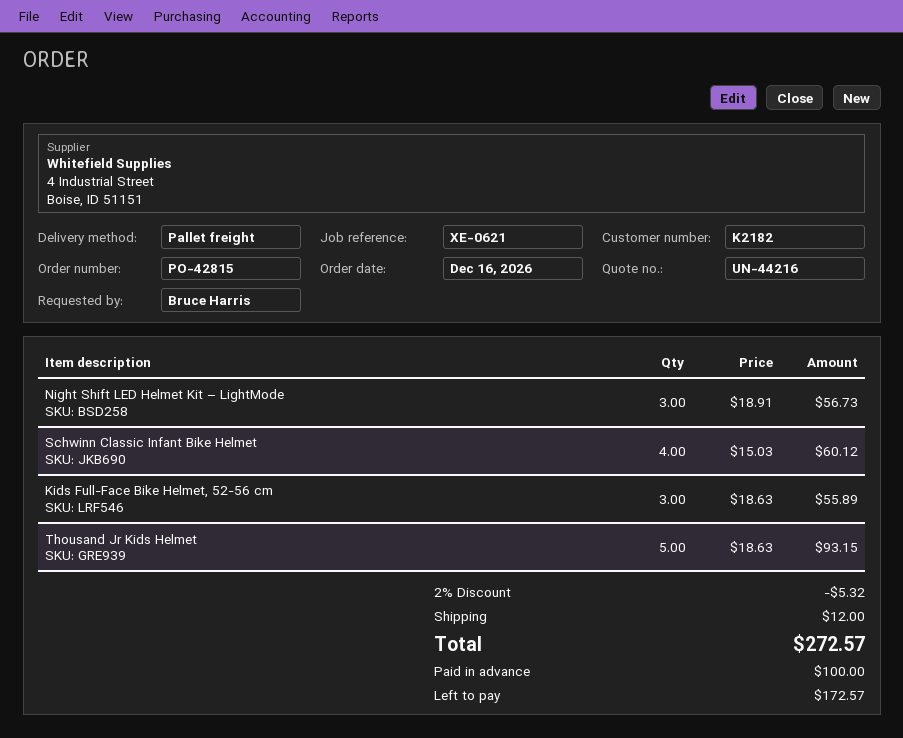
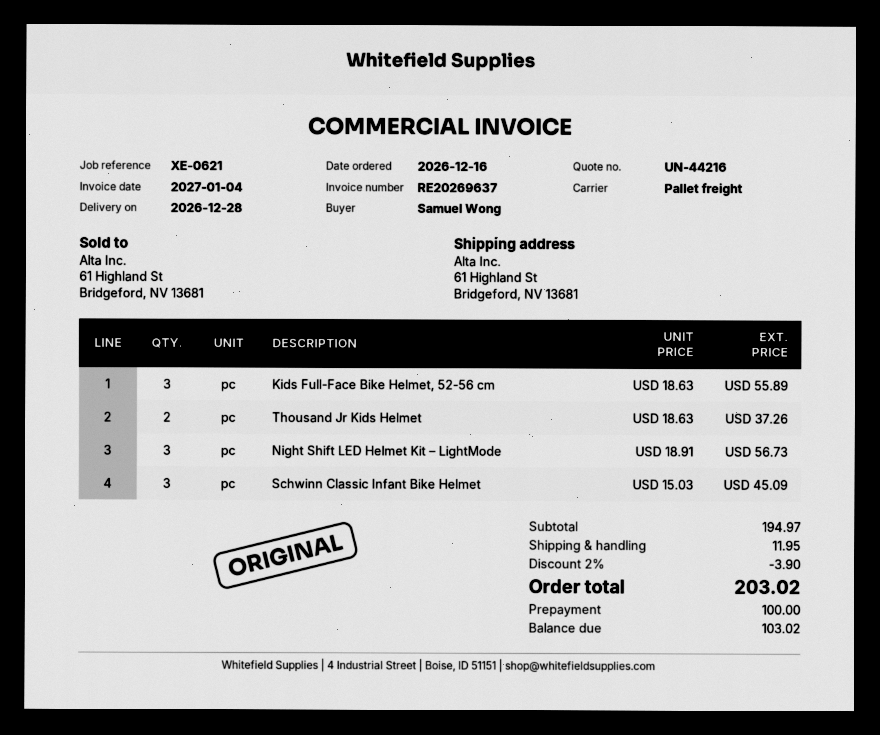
ordered by: Bruce Harris -> Samuel Wong
Schwinn Classic Infant Bike Helmet: 4 x 15.03 = 60.12 -> 3 x 15.03 = 45.09
Thousand Jr Kids Helmet: 5 x 18.63 = 93.15 -> 2 x 18.63 = 37.26
discount: 2% = 5.32 -> 2% = 3.90
shipping: 12.00 -> 11.95
total: 272.57 -> 203.02
balance: 172.57 -> 103.02

